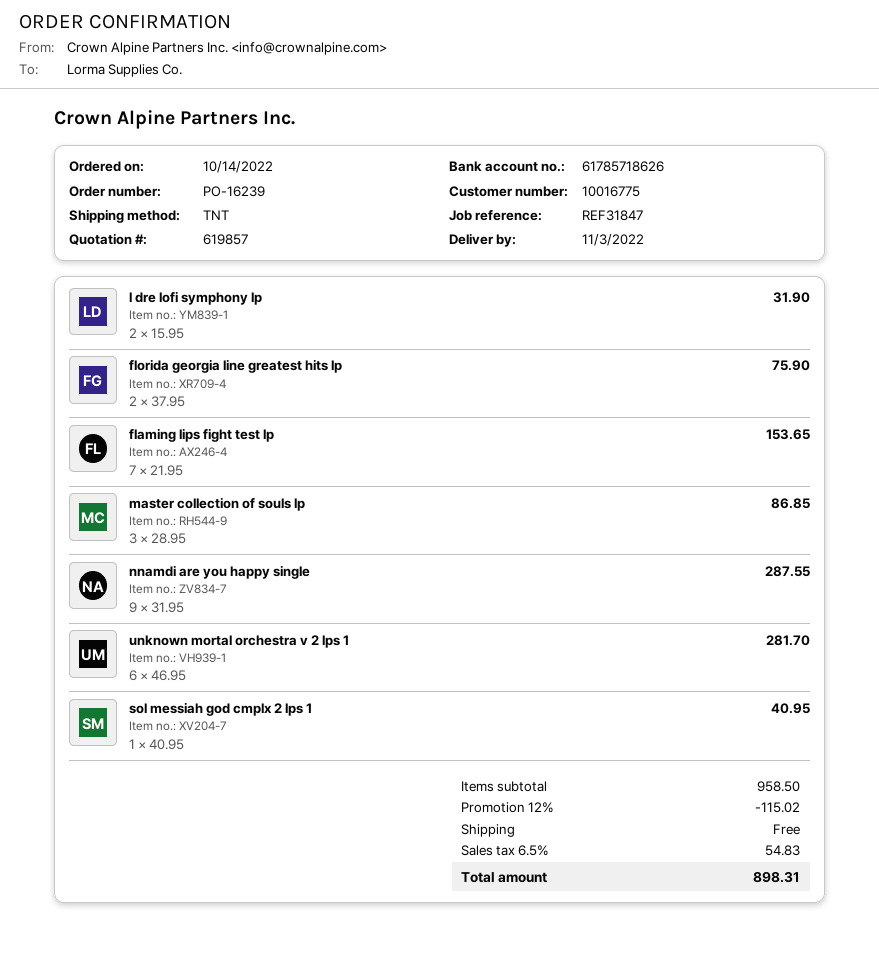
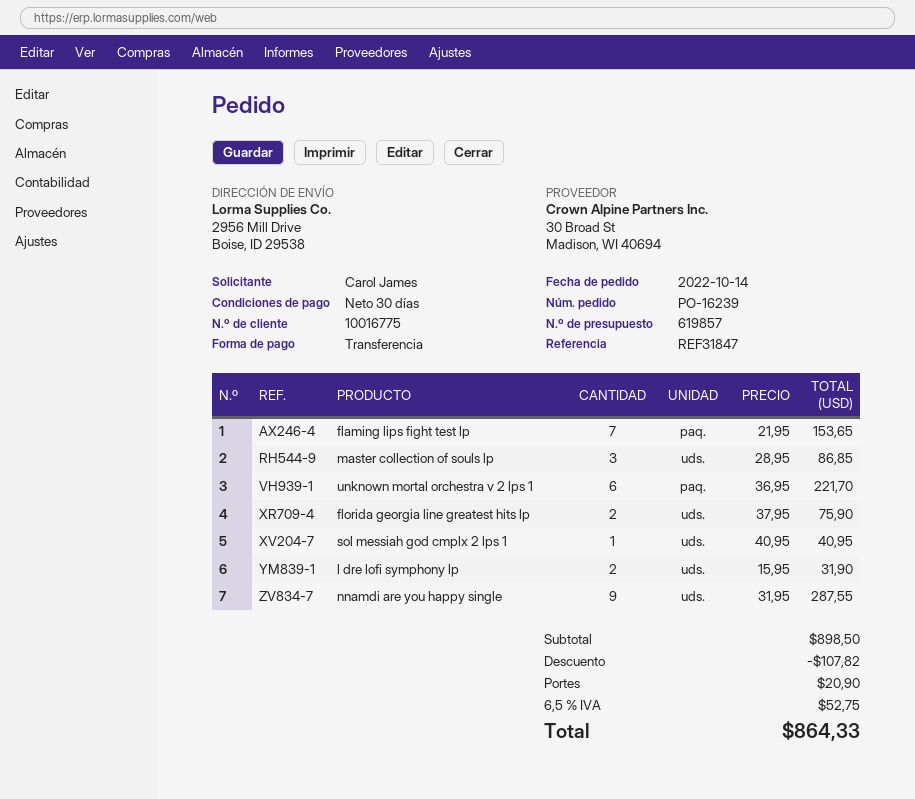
unknown mortal orchestra v 2 lps 1: 6 x 46.95 = 281.70 -> 6 x 36.95 = 221.70
subtotal: 958.50 -> 898.50
discount: 115.02 -> 107.82
shipping: 0.00 -> 20.90
tax: 6.5% = 54.83 -> 6.5% = 52.75
total: 898.31 -> 864.33

